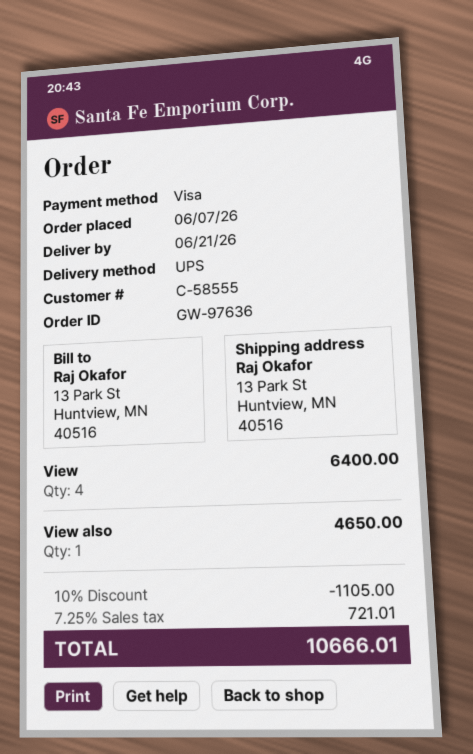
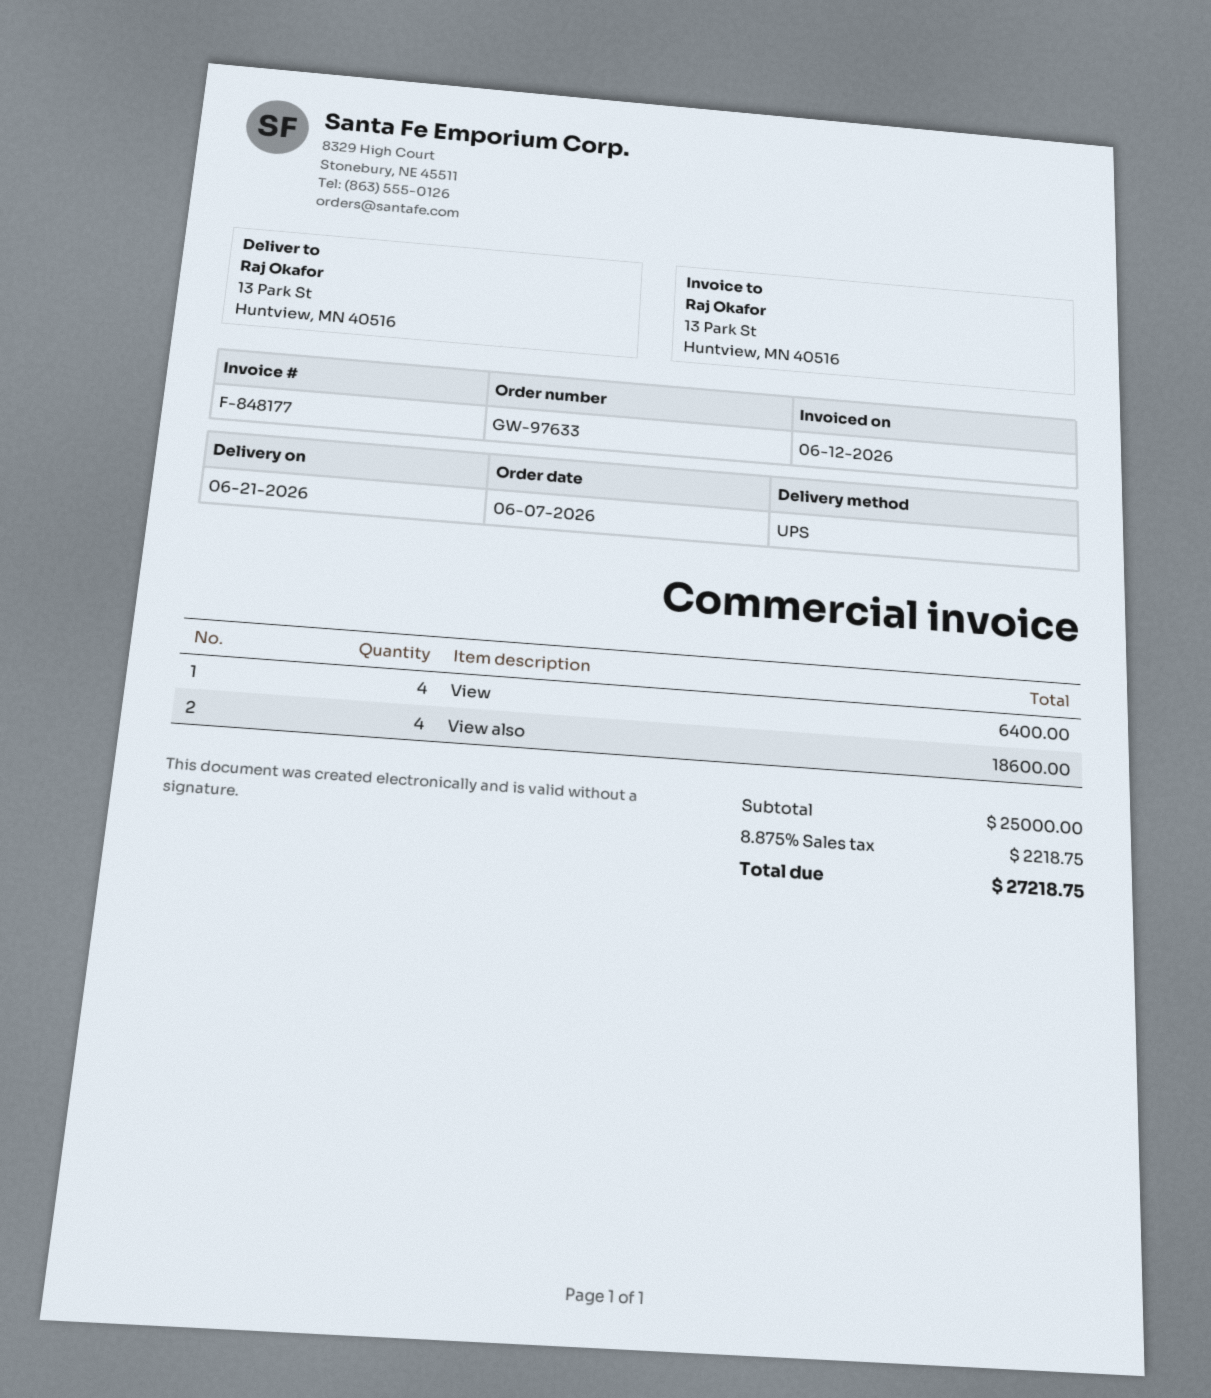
order number: GW-97636 -> GW-97633
View also: 1 for 4650.00 -> 4 for 18600.00
discount: 10% = 1105.00 -> none
tax: 7.25% = 721.01 -> 8.875% = 2218.75
total: 10666.01 -> 27218.75

